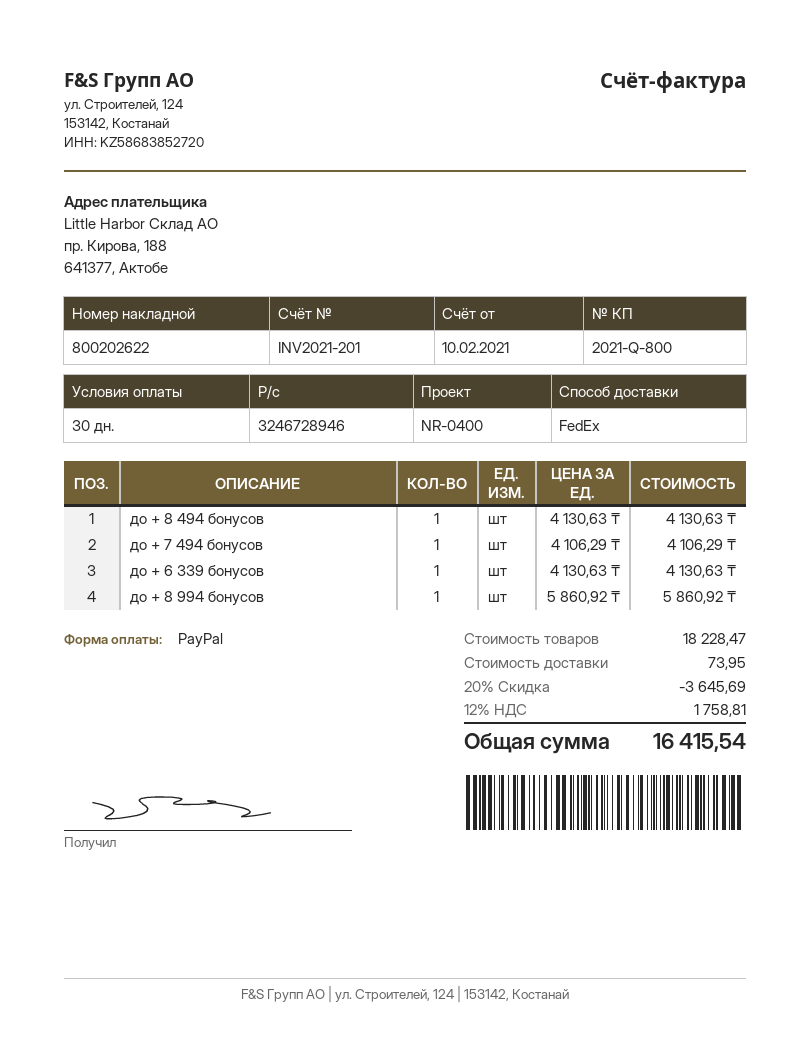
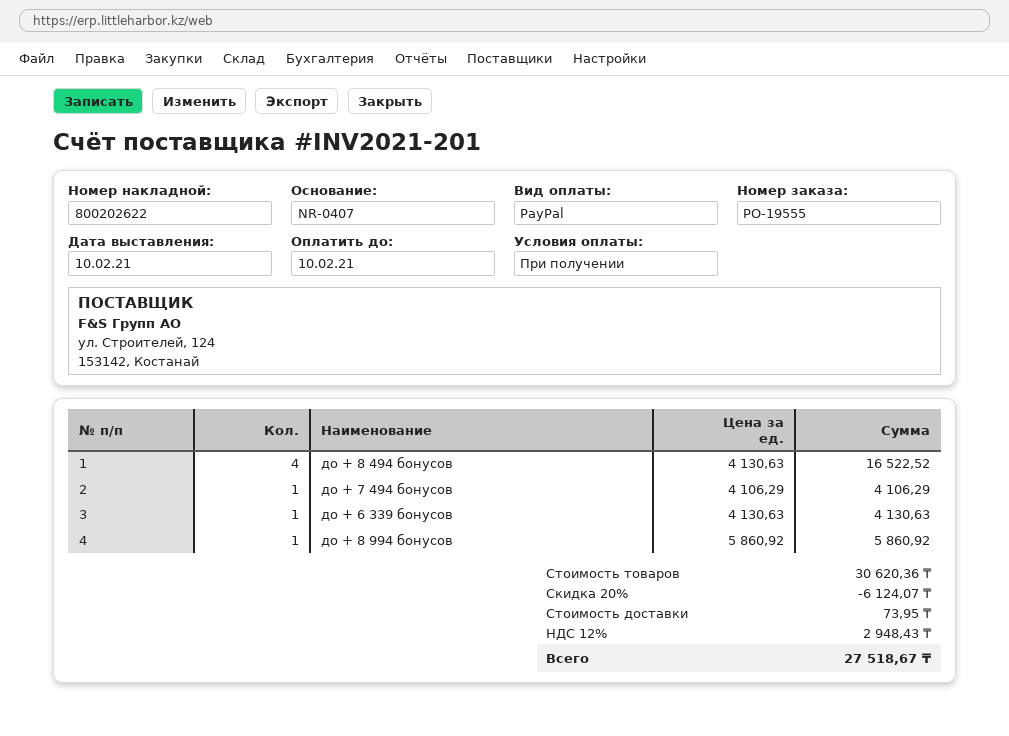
payment terms: 30 days -> on receipt
reference: NR-0400 -> NR-0407
до + 8 494 бонусов: 1 x 4130.63 = 4130.63 -> 4 x 4130.63 = 16522.52
subtotal: 18228.47 -> 30620.36
discount: 20% = 3645.69 -> 20% = 6124.07
tax: 12% = 1758.81 -> 12% = 2948.43
total: 16415.54 -> 27518.67

